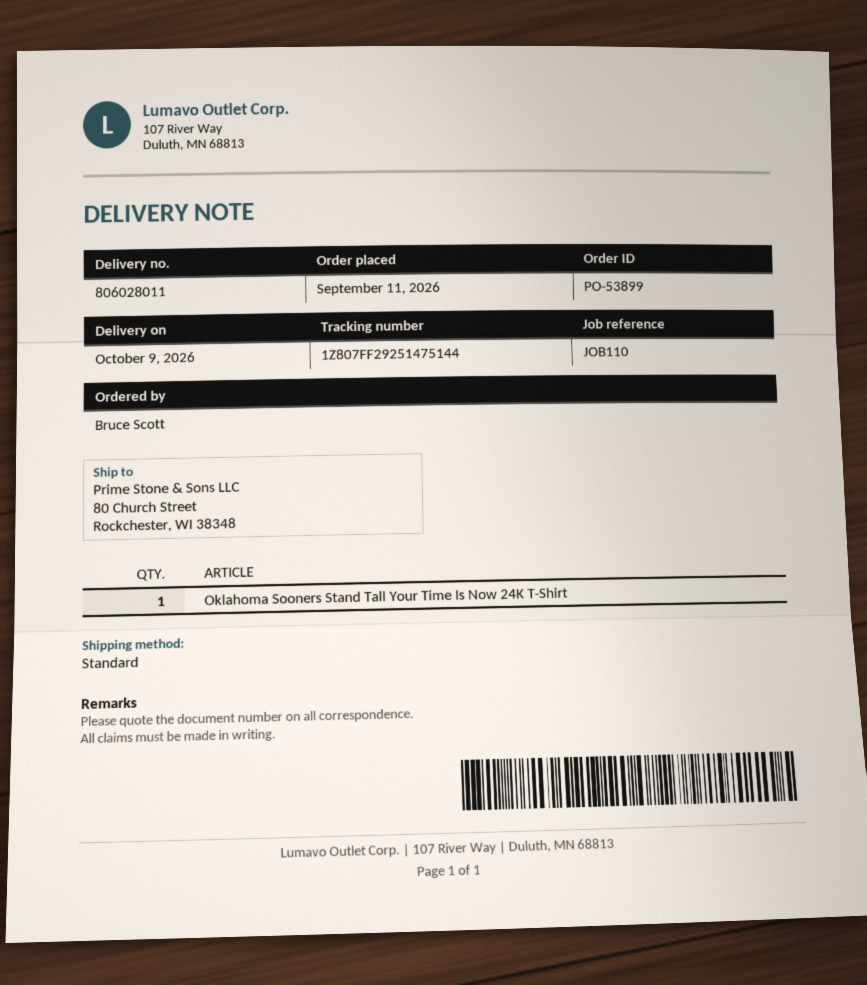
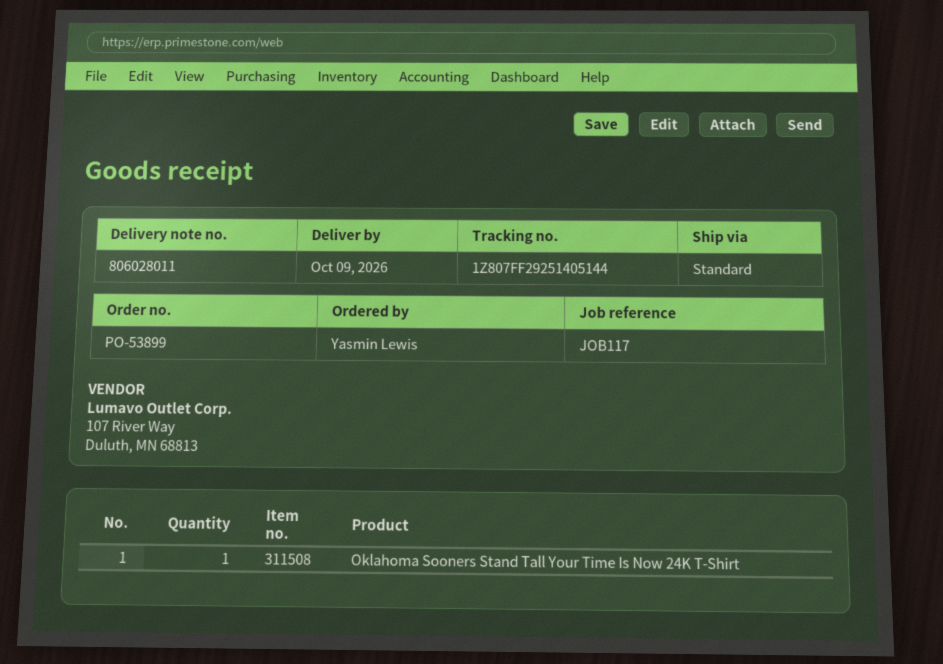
reference: JOB110 -> JOB117
ordered by: Bruce Scott -> Yasmin Lewis
tracking number: 1Z807FF29251475144 -> 1Z807FF29251405144

